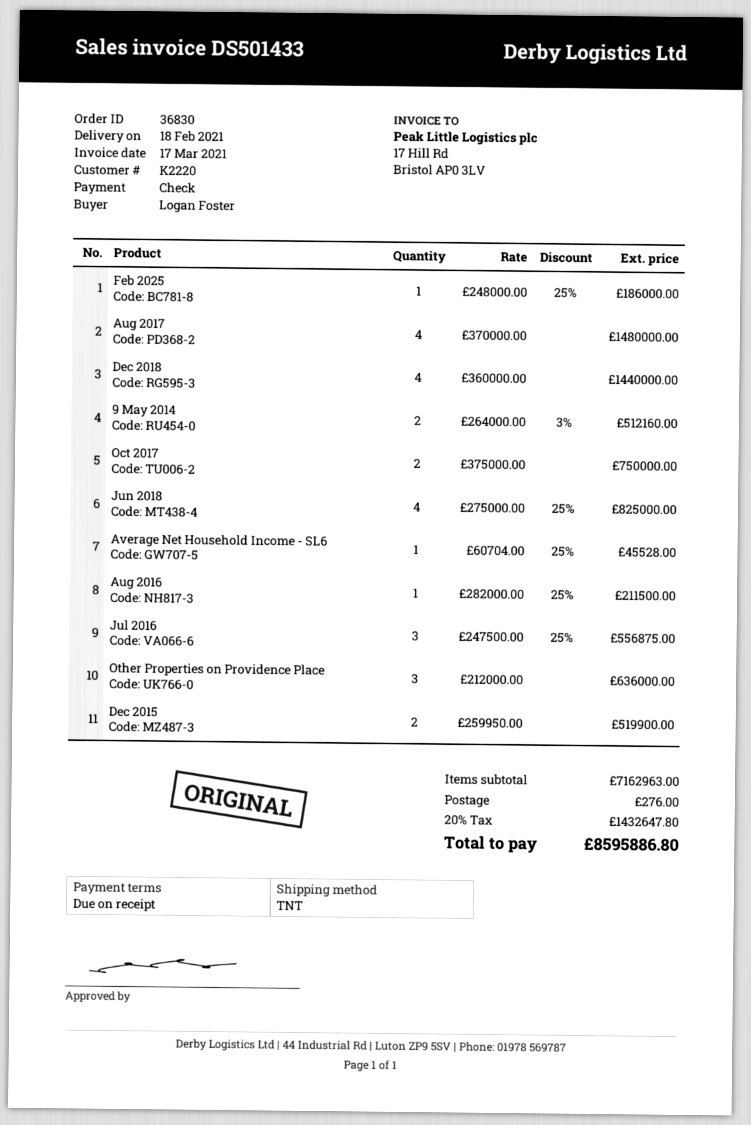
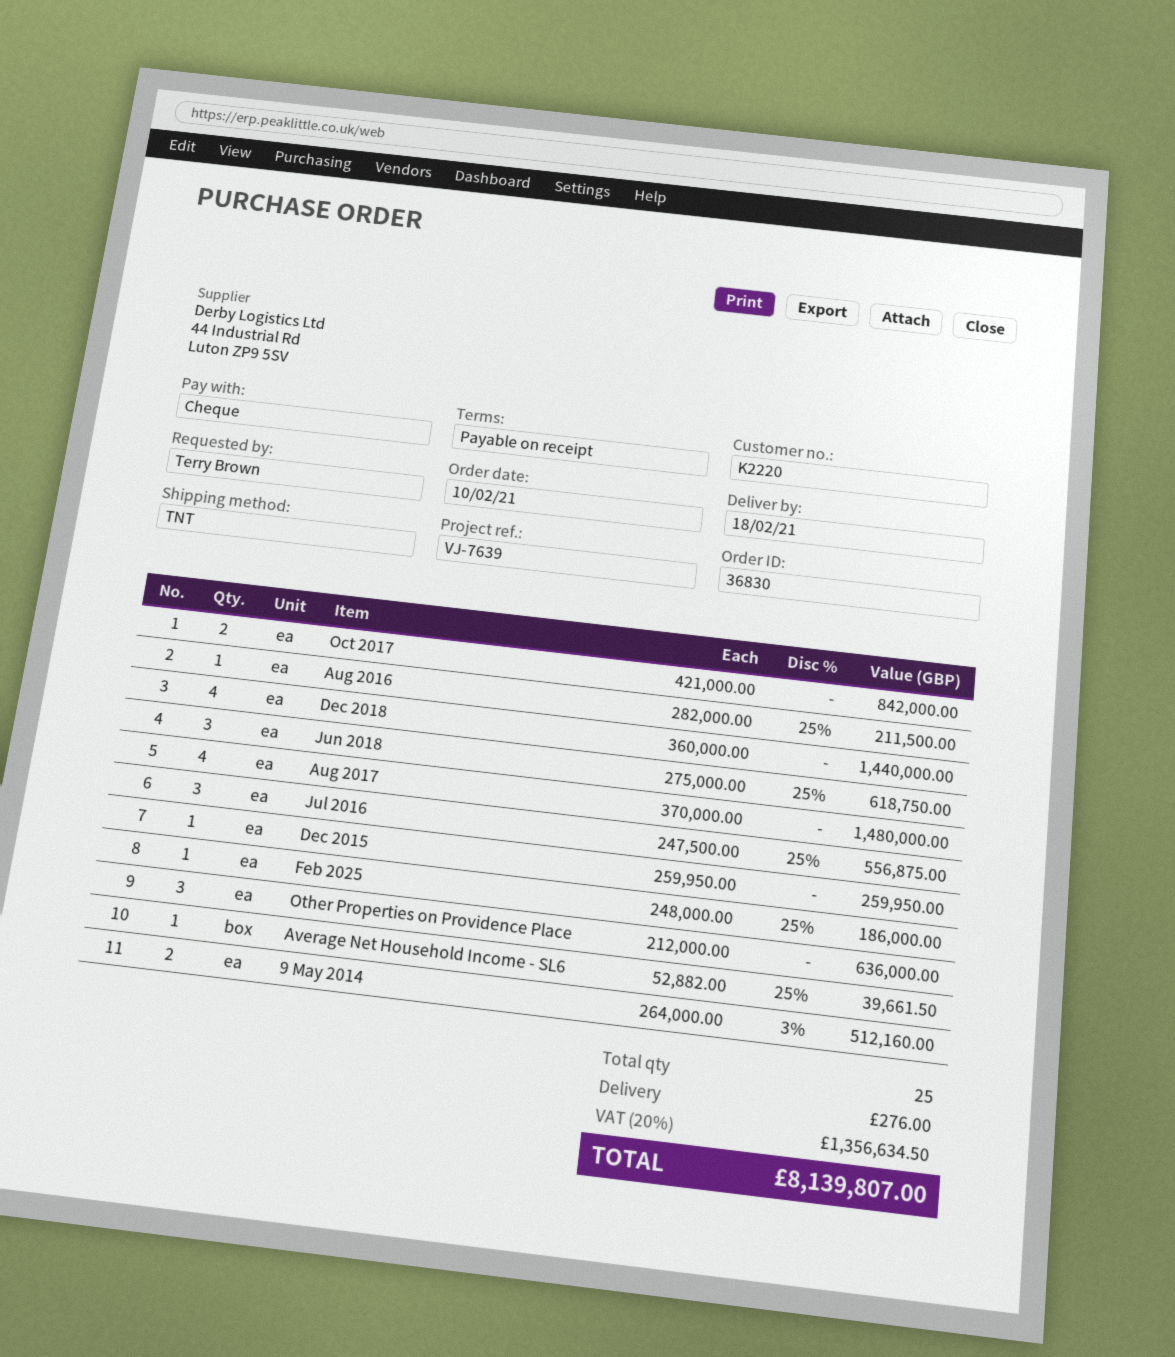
ordered by: Logan Foster -> Terry Brown
Oct 2017: 2 x 375000.00 = 750000.00 -> 2 x 421000.00 = 842000.00
Jun 2018: 4 x 275000.00 - 25% = 825000.00 -> 3 x 275000.00 - 25% = 618750.00
Average Net Household Income - SL6: 1 x 60704.00 - 25% = 45528.00 -> 1 x 52882.00 - 25% = 39661.50
Dec 2015: 2 x 259950.00 = 519900.00 -> 1 x 259950.00 = 259950.00
tax: 20% = 1432647.80 -> 20% = 1356634.50
total: 8595886.80 -> 8139807.00

